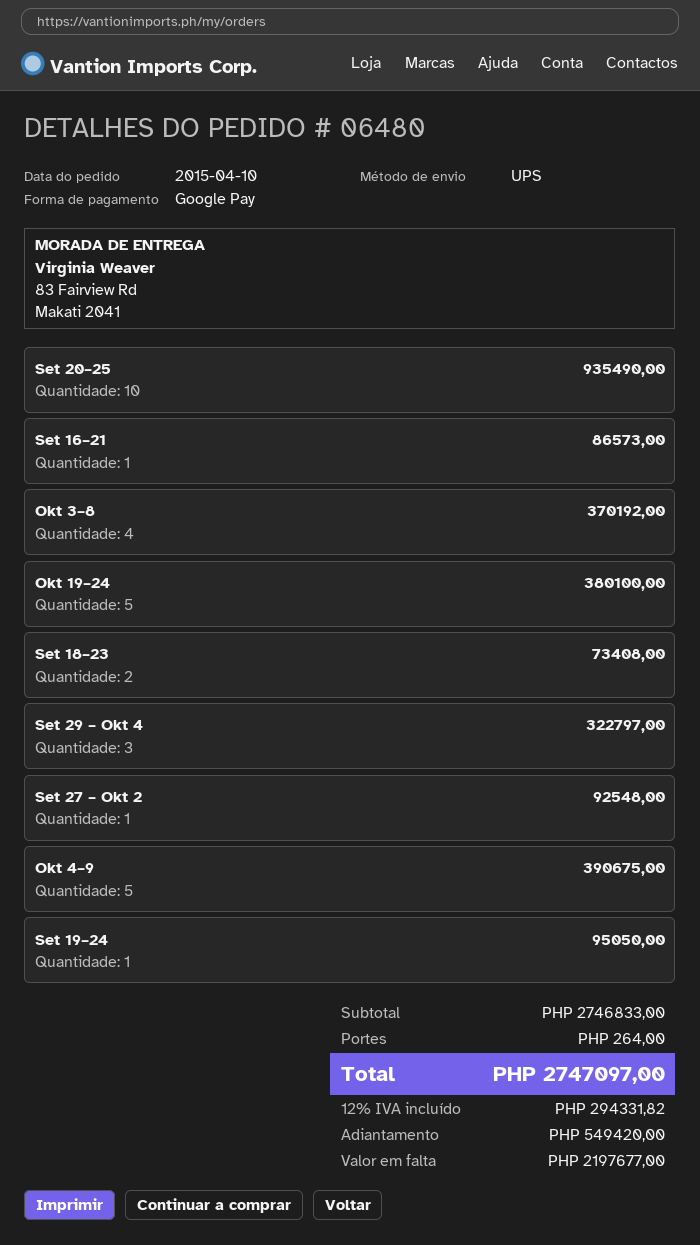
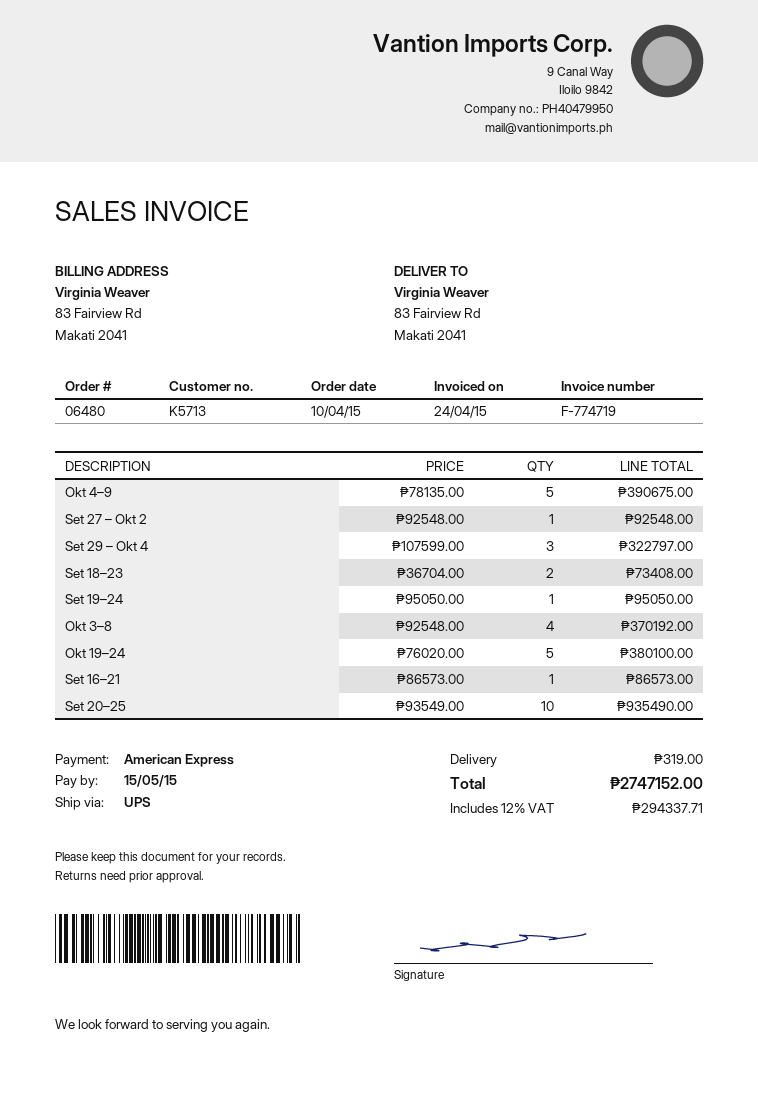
payment method: Google Pay -> American Express
shipping: 264.00 -> 319.00
tax: 12% = 294331.82 -> 12% = 294337.71
total: 2747097.00 -> 2747152.00

